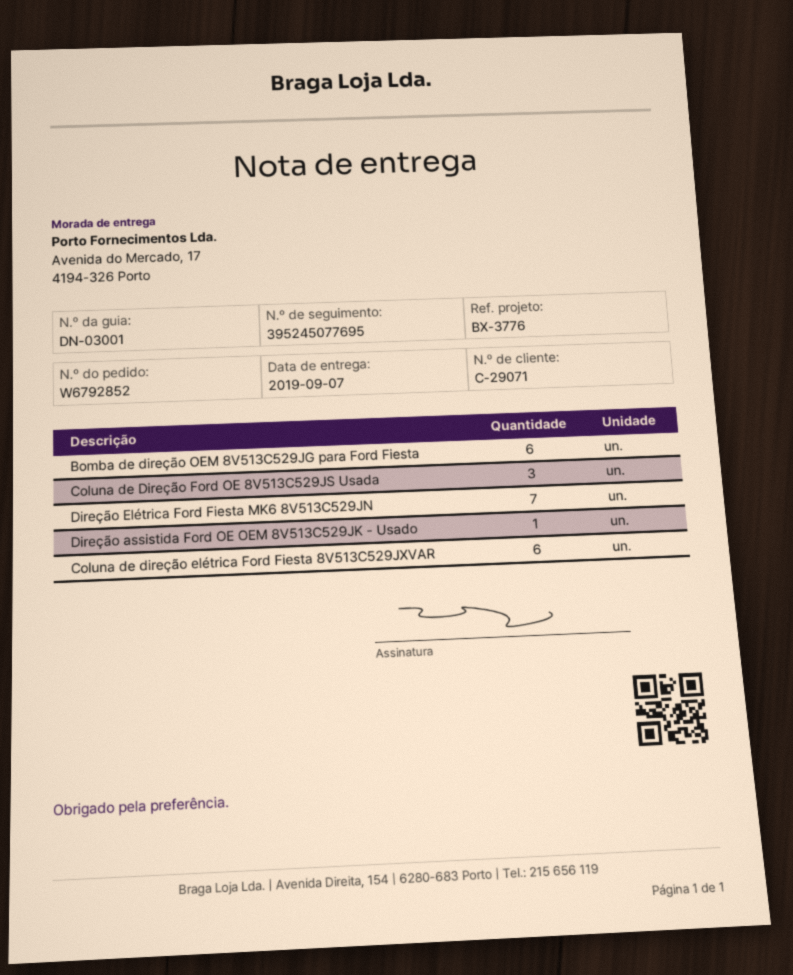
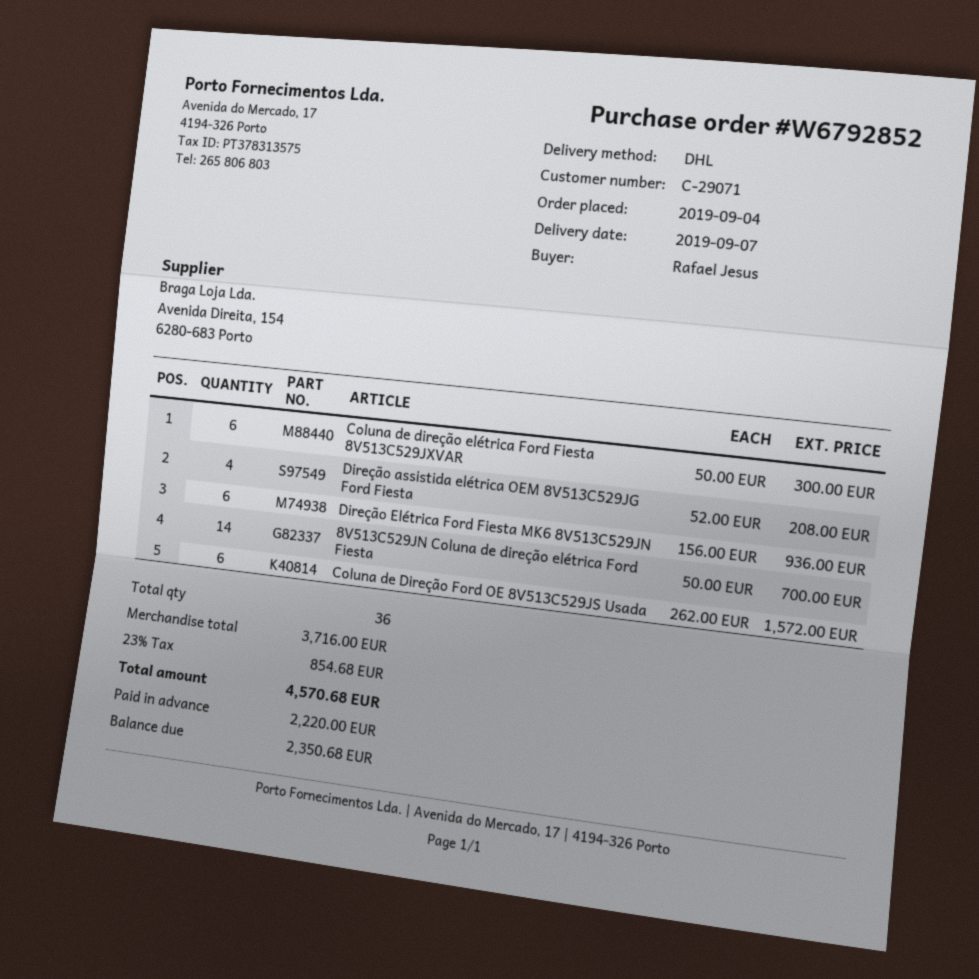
Bomba de direção OEM 8V513C529JG para Ford Fiesta: 6 -> none
Coluna de Direção Ford OE 8V513C529JS Usada: 3 -> 6
Direção Elétrica Ford Fiesta MK6 8V513C529JN: 7 -> 6
Direção assistida Ford OE OEM 8V513C529JK - Usado: 1 -> none
Direção assistida elétrica OEM 8V513C529JG Ford Fiesta: none -> 4
8V513C529JN Coluna de direção elétrica Ford Fiesta: none -> 14

